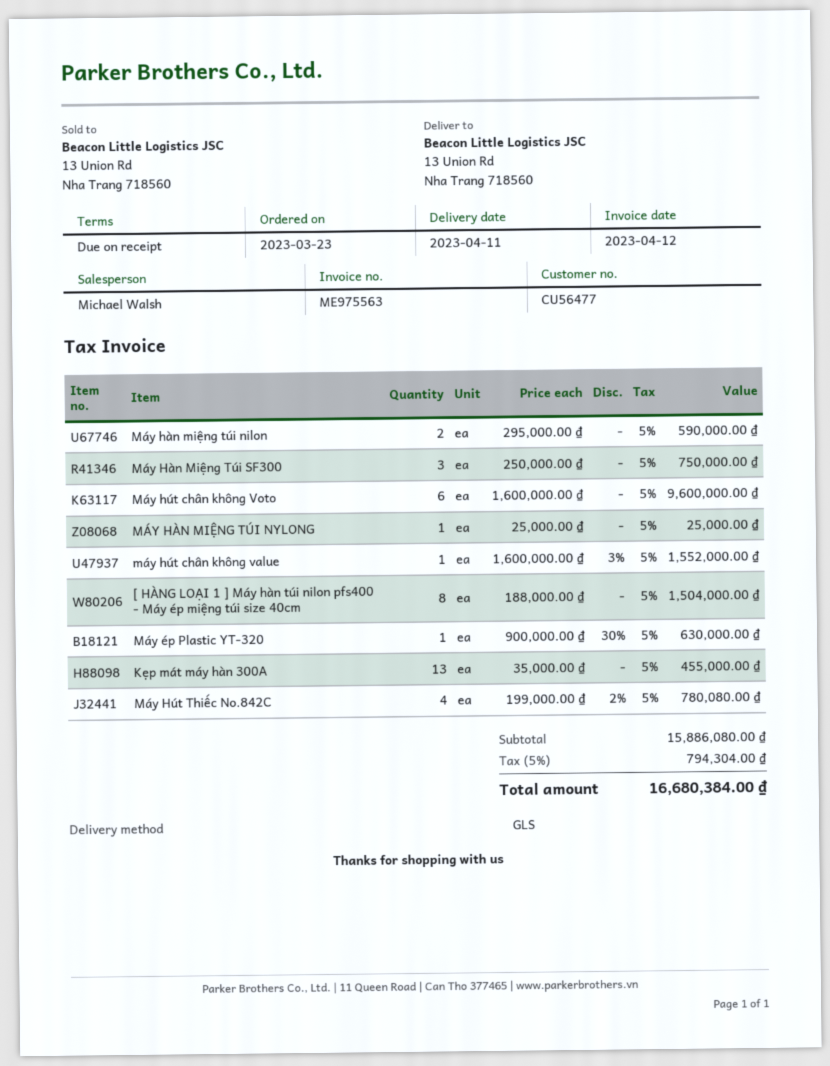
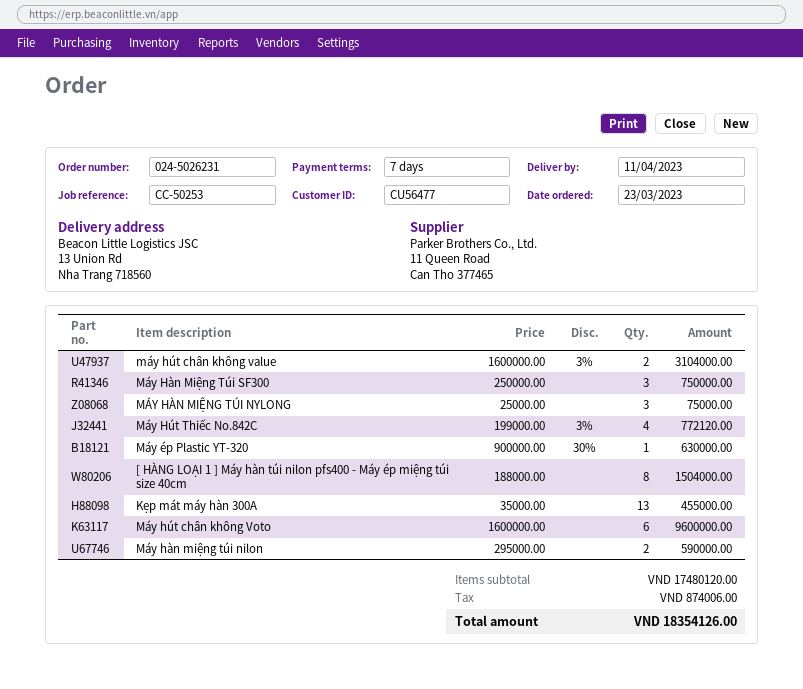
payment terms: on receipt -> 7 days
MÁY HÀN MIỆNG TÚI NYLONG: 1 x 25000.00 = 25000.00 -> 3 x 25000.00 = 75000.00
máy hút chân không value: 1 x 1600000.00 - 3% = 1552000.00 -> 2 x 1600000.00 - 3% = 3104000.00
Máy Hút Thiếc No.842C: 4 x 199000.00 - 2% = 780080.00 -> 4 x 199000.00 - 3% = 772120.00
subtotal: 15886080.00 -> 17480120.00
tax: 794304.00 -> 874006.00
total: 16680384.00 -> 18354126.00

